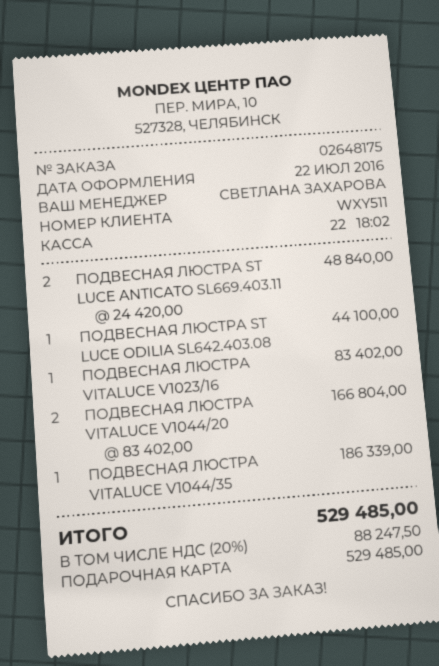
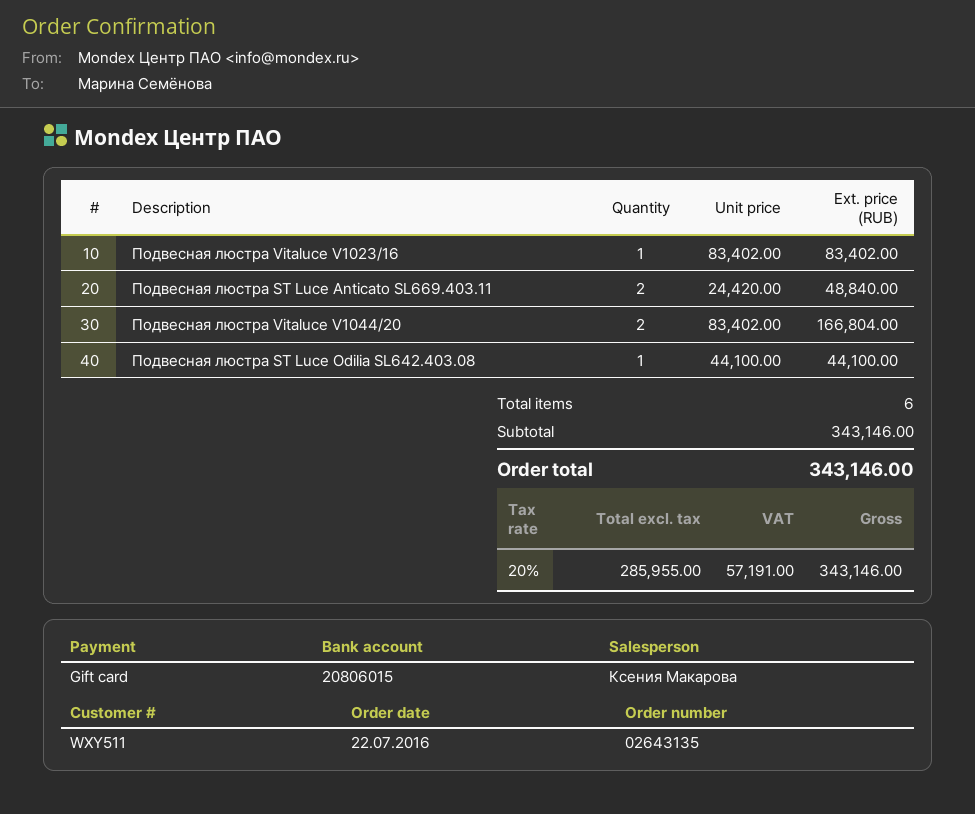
order number: 02648175 -> 02643135
sales rep: СВЕТЛАНА ЗАХАРОВА -> Ксения Макарова
ПОДВЕСНАЯ ЛЮСТРА VITALUCE V1044/35: 1 x 186339.00 = 186339.00 -> none
tax: 20% = 88247.50 -> 20% = 57191.00
total: 529485.00 -> 343146.00

